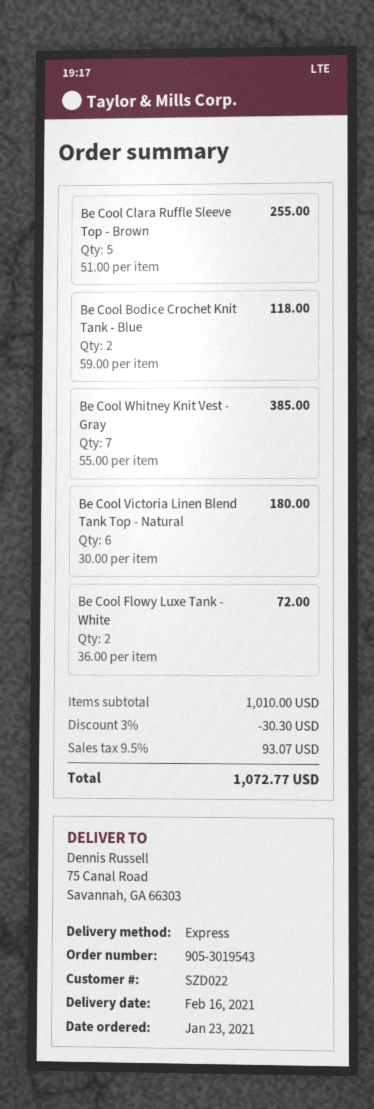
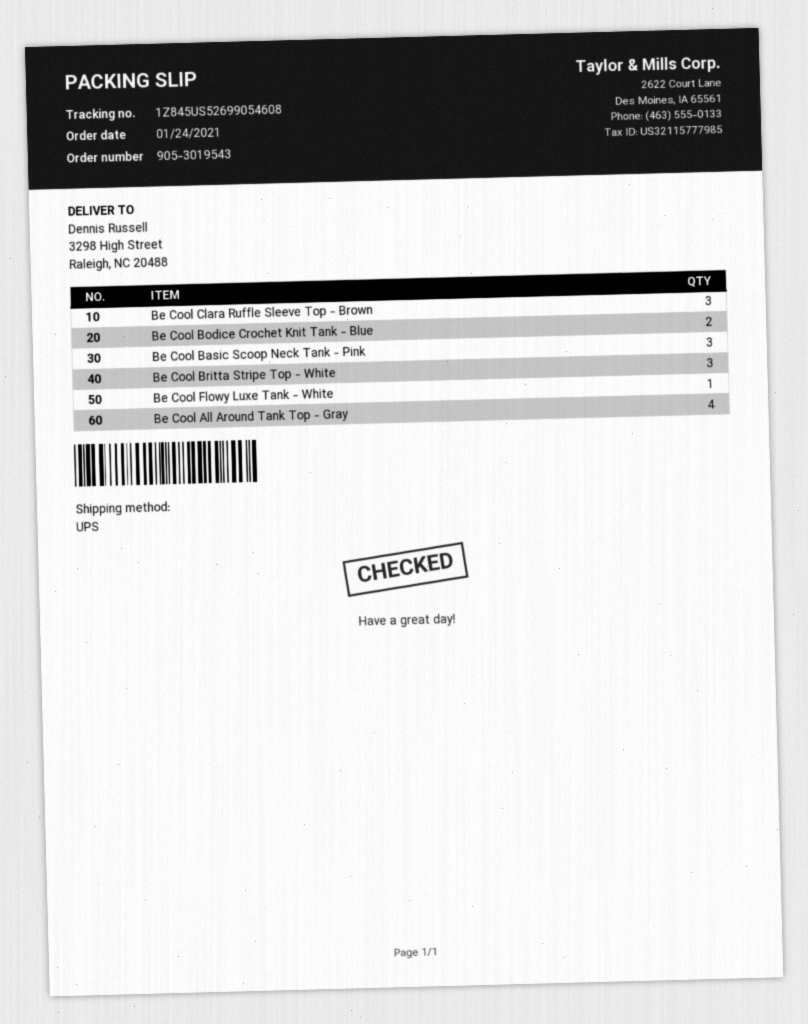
order date: 2021-01-23 -> 2021-01-24
shipping method: express -> UPS
ship to: 75 Canal Road, Savannah, GA 66303 -> 3298 High Street, Raleigh, NC 20488
Be Cool Clara Ruffle Sleeve Top - Brown: 5 -> 3
Be Cool Whitney Knit Vest - Gray: 7 -> none
Be Cool Victoria Linen Blend Tank Top - Natural: 6 -> none
Be Cool Flowy Luxe Tank - White: 2 -> 1
Be Cool Basic Scoop Neck Tank - Pink: none -> 3
Be Cool Britta Stripe Top - White: none -> 3
Be Cool All Around Tank Top - Gray: none -> 4

